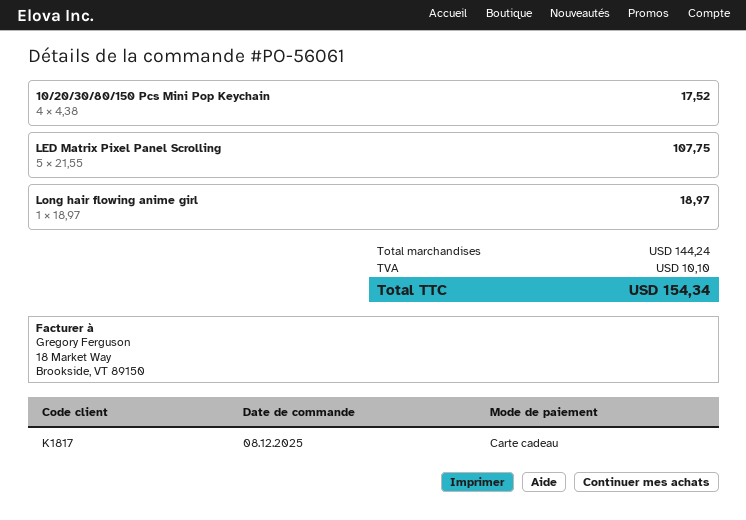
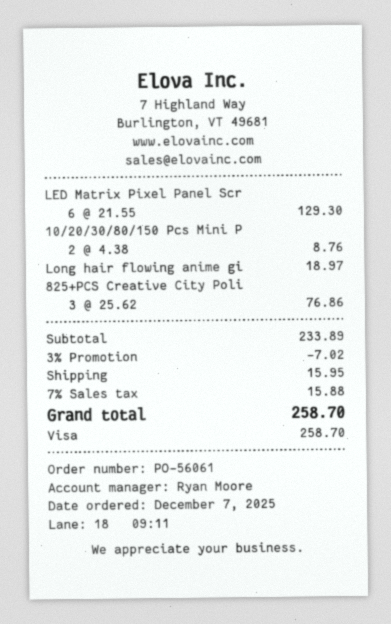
order date: 2025-12-08 -> 2025-12-07
payment method: gift card -> Visa
10/20/30/80/150 Pcs Mini Pop Keychain: 4 x 4.38 = 17.52 -> 2 x 4.38 = 8.76
LED Matrix Pixel Panel Scrolling: 5 x 21.55 = 107.75 -> 6 x 21.55 = 129.30
825+PCS Creative City Poli: none -> 3 x 25.62 = 76.86
subtotal: 144.24 -> 233.89
discount: none -> 3% = 7.02
shipping: none -> 15.95
tax: 10.10 -> 15.88
total: 154.34 -> 258.70

